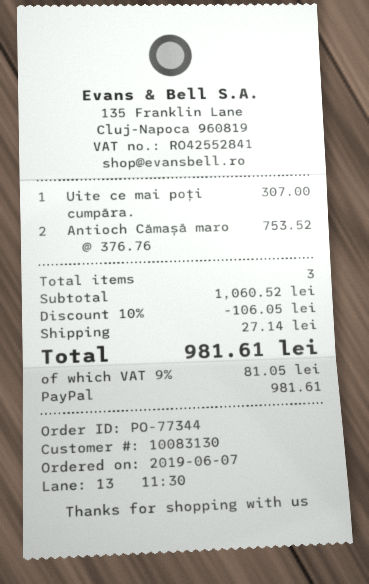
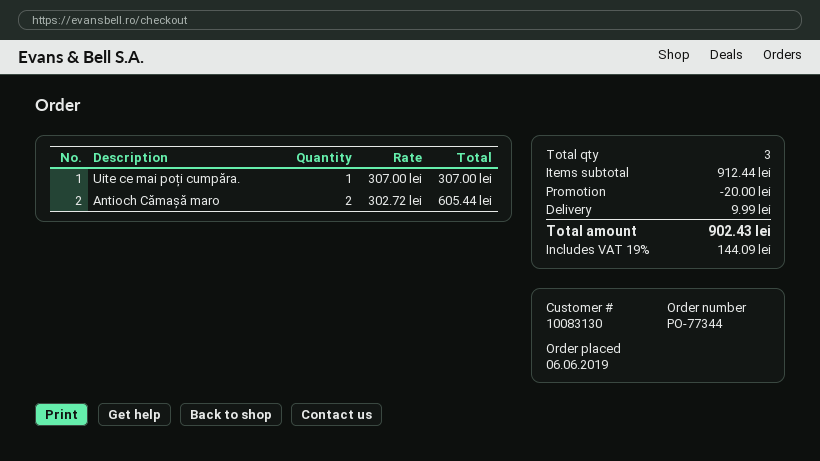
order date: 2019-06-07 -> 2019-06-06
Antioch Cămașă maro: 2 x 376.76 = 753.52 -> 2 x 302.72 = 605.44
subtotal: 1060.52 -> 912.44
discount: 106.05 -> 20.00
shipping: 27.14 -> 9.99
tax: 9% = 81.05 -> 19% = 144.09
total: 981.61 -> 902.43

